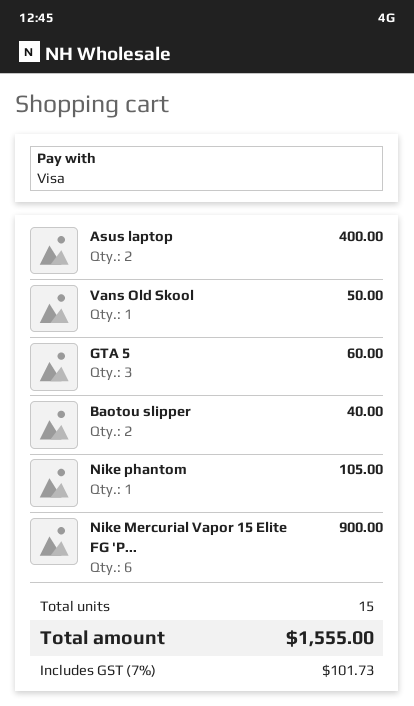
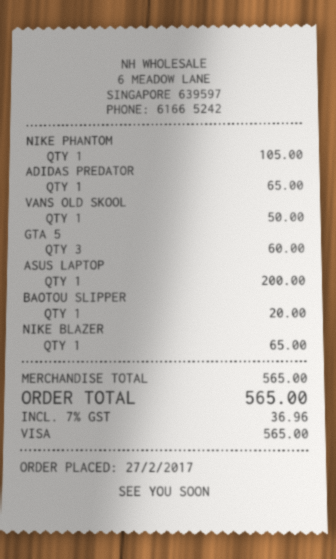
Asus laptop: 2 for 400.00 -> 1 for 200.00
Baotou slipper: 2 for 40.00 -> 1 for 20.00
Nike Mercurial Vapor 15 Elite FG 'P...: 6 for 900.00 -> none
ADIDAS PREDATOR: none -> 1 for 65.00
NIKE BLAZER: none -> 1 for 65.00
tax: 7% = 101.73 -> 7% = 36.96
total: 1555.00 -> 565.00

